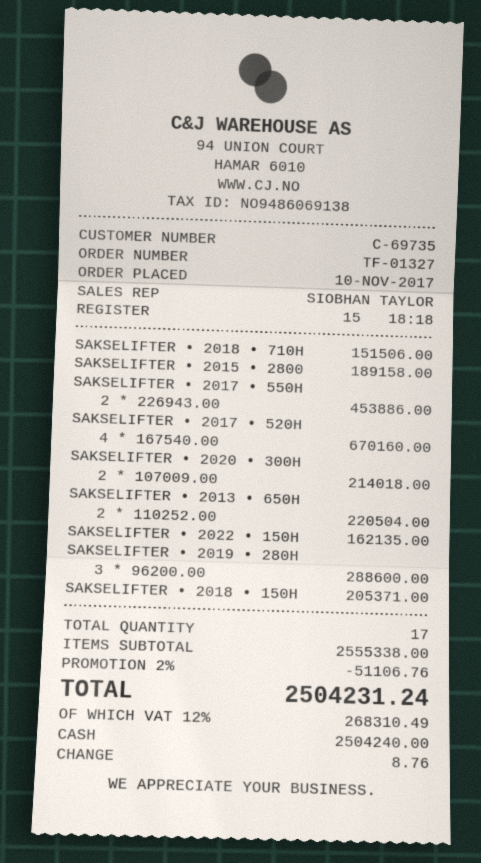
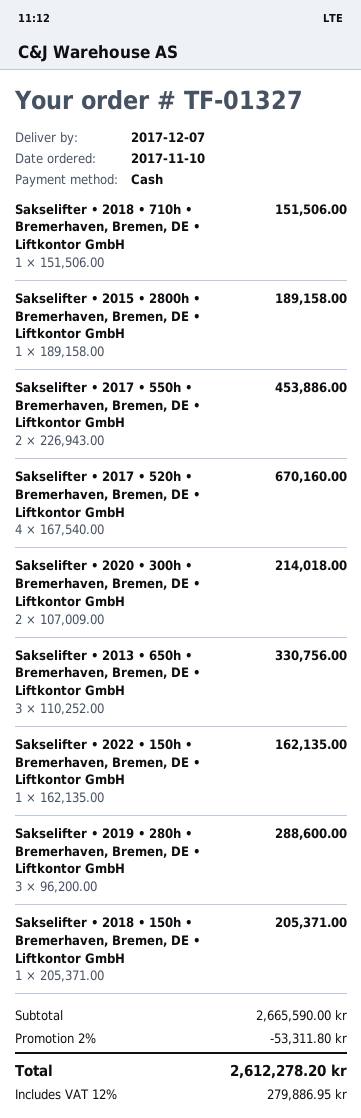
SAKSELIFTER • 2013 • 650H: 2 x 110252.00 = 220504.00 -> 3 x 110252.00 = 330756.00
subtotal: 2555338.00 -> 2665590.00
discount: 2% = 51106.76 -> 2% = 53311.80
tax: 12% = 268310.49 -> 12% = 279886.95
total: 2504231.24 -> 2612278.20

